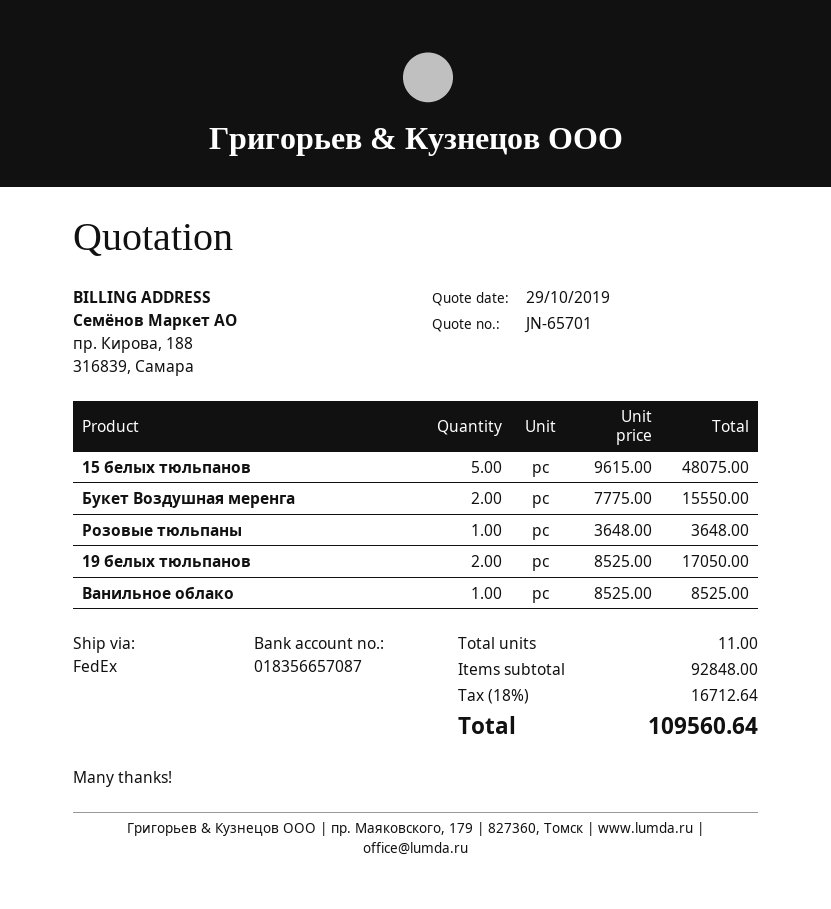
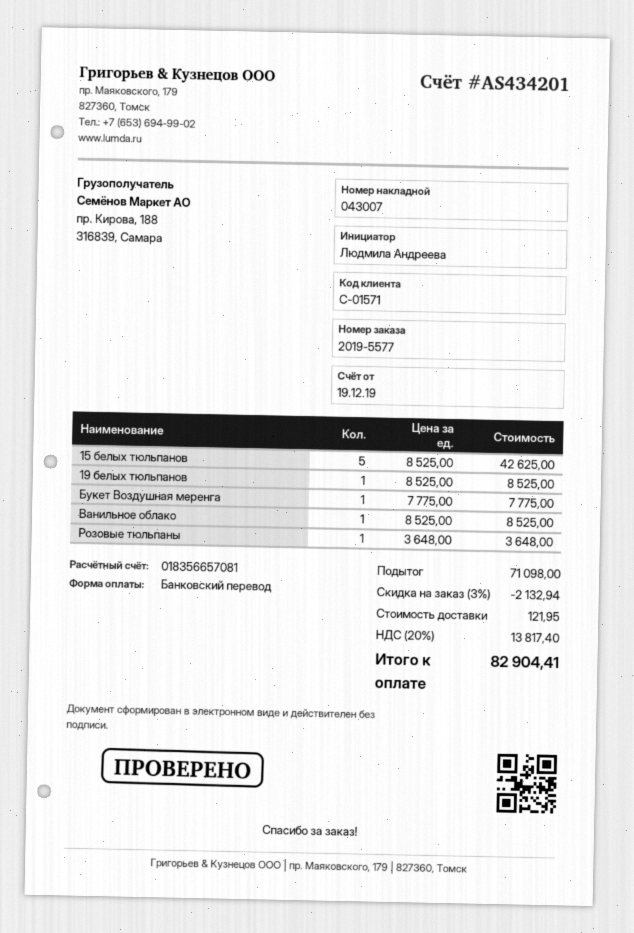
bank account: 018356657087 -> 018356657081
15 белых тюльпанов: 5 x 9615.00 = 48075.00 -> 5 x 8525.00 = 42625.00
Букет Воздушная меренга: 2 x 7775.00 = 15550.00 -> 1 x 7775.00 = 7775.00
19 белых тюльпанов: 2 x 8525.00 = 17050.00 -> 1 x 8525.00 = 8525.00
subtotal: 92848.00 -> 71098.00
discount: none -> 3% = 2132.94
shipping: none -> 121.95
tax: 18% = 16712.64 -> 20% = 13817.40
total: 109560.64 -> 82904.41

